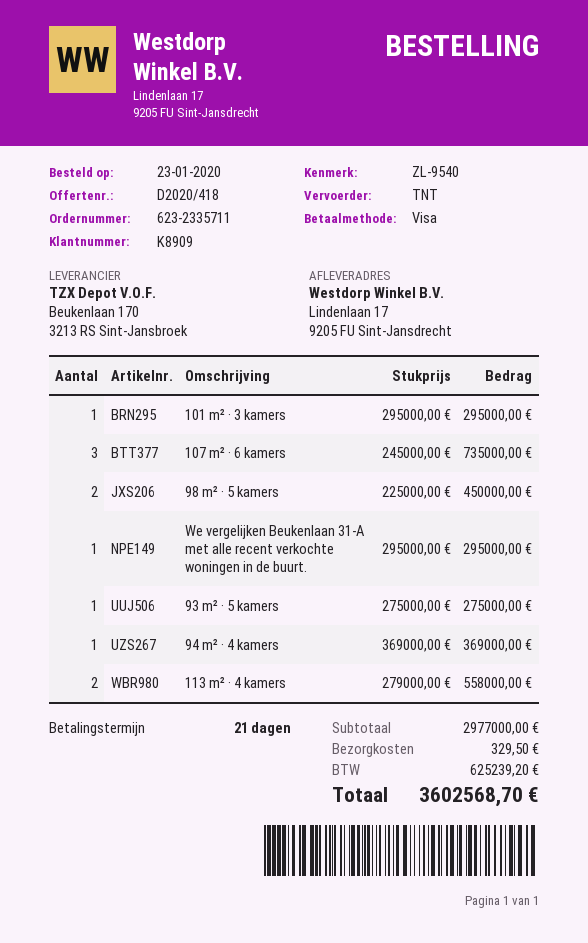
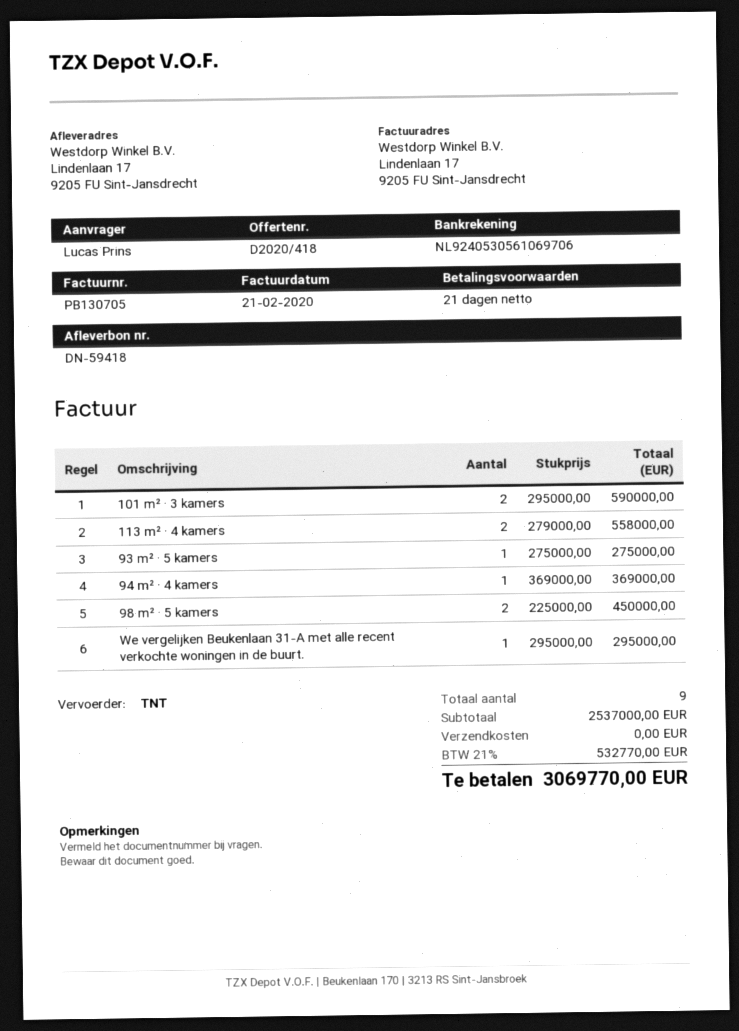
101 m² · 3 kamers: 1 x 295000.00 = 295000.00 -> 2 x 295000.00 = 590000.00
107 m² · 6 kamers: 3 x 245000.00 = 735000.00 -> none
subtotal: 2977000.00 -> 2537000.00
shipping: 329.50 -> 0.00
tax: 625239.20 -> 532770.00
total: 3602568.70 -> 3069770.00

